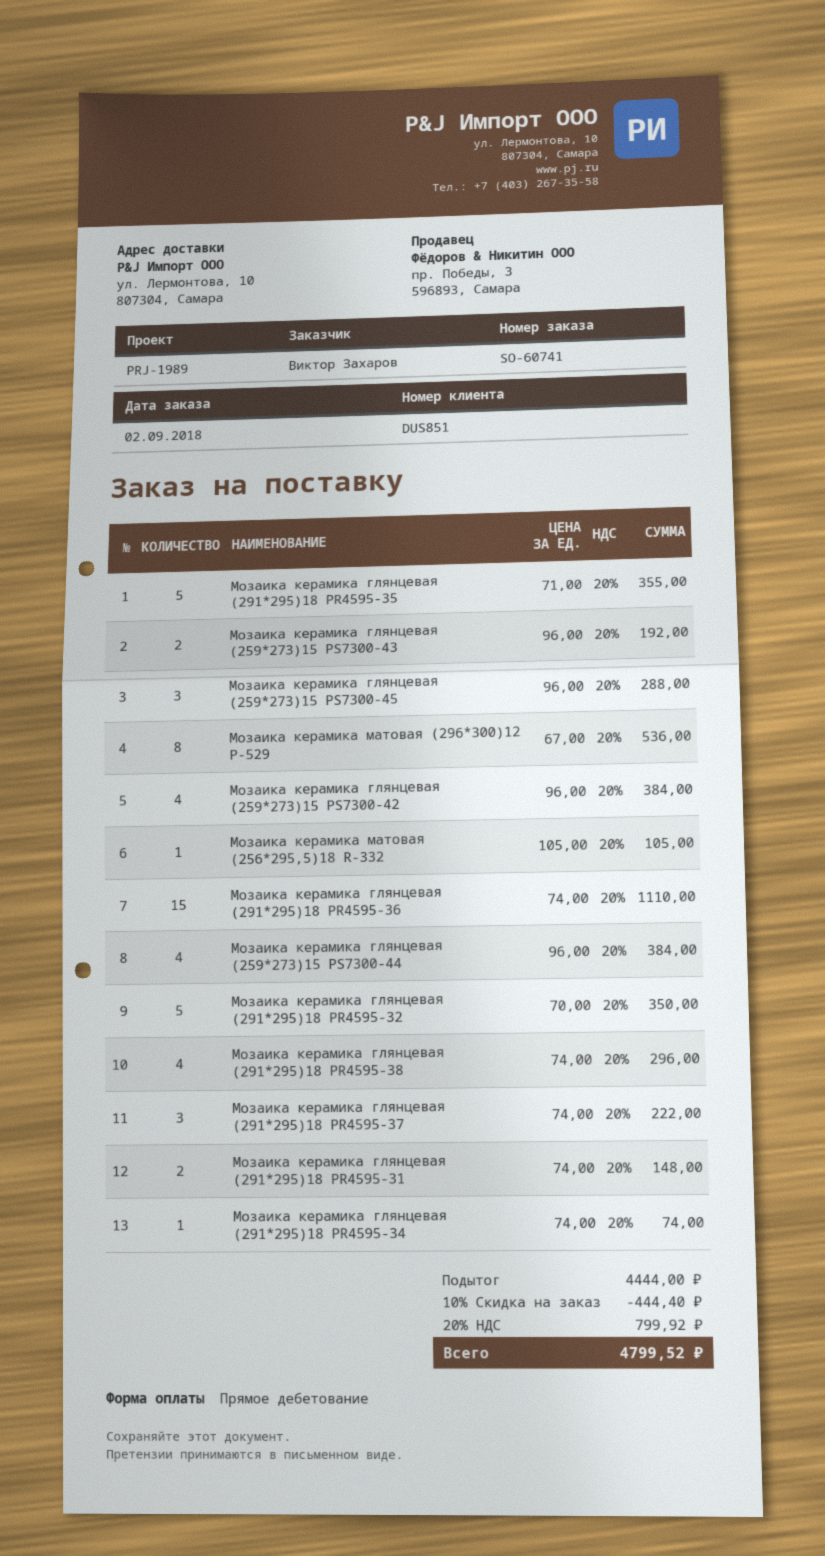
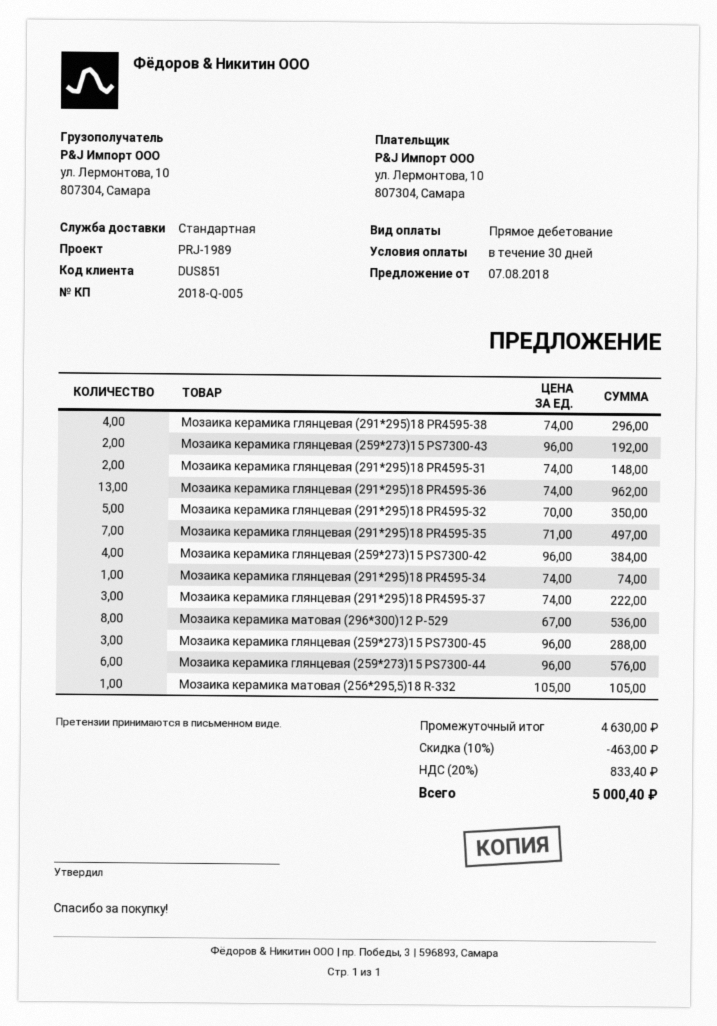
Мозаика керамика глянцевая (291*295)18 PR4595-35: 5 x 71.00 = 355.00 -> 7 x 71.00 = 497.00
Мозаика керамика глянцевая (291*295)18 PR4595-36: 15 x 74.00 = 1110.00 -> 13 x 74.00 = 962.00
Мозаика керамика глянцевая (259*273)15 PS7300-44: 4 x 96.00 = 384.00 -> 6 x 96.00 = 576.00
subtotal: 4444.00 -> 4630.00
discount: 10% = 444.40 -> 10% = 463.00
tax: 20% = 799.92 -> 20% = 833.40
total: 4799.52 -> 5000.40

